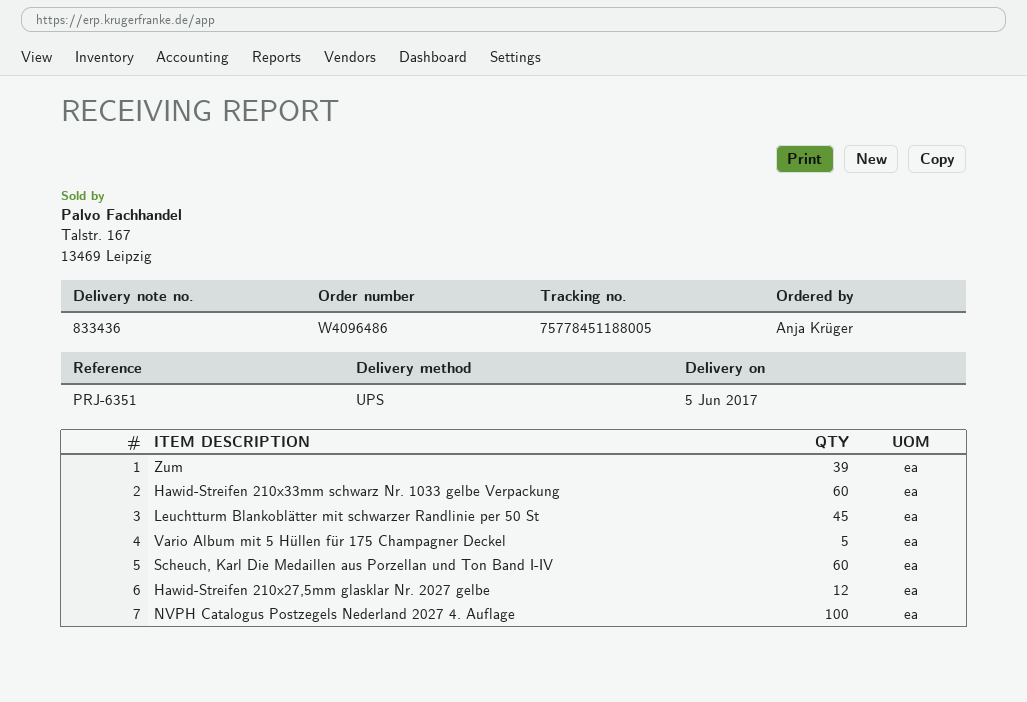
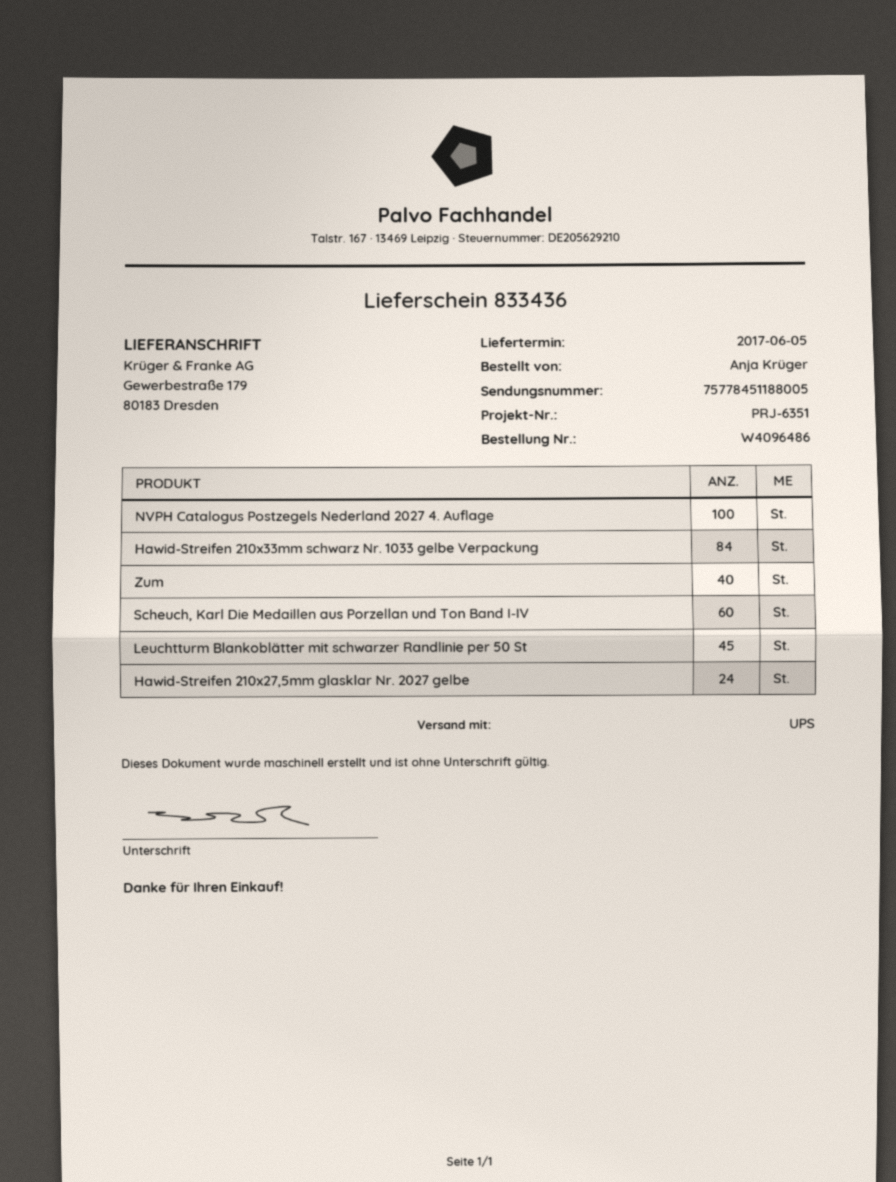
Zum: 39 -> 40
Hawid-Streifen 210x33mm schwarz Nr. 1033 gelbe Verpackung: 60 -> 84
Vario Album mit 5 Hüllen für 175 Champagner Deckel: 5 -> none
Hawid-Streifen 210x27,5mm glasklar Nr. 2027 gelbe: 12 -> 24

